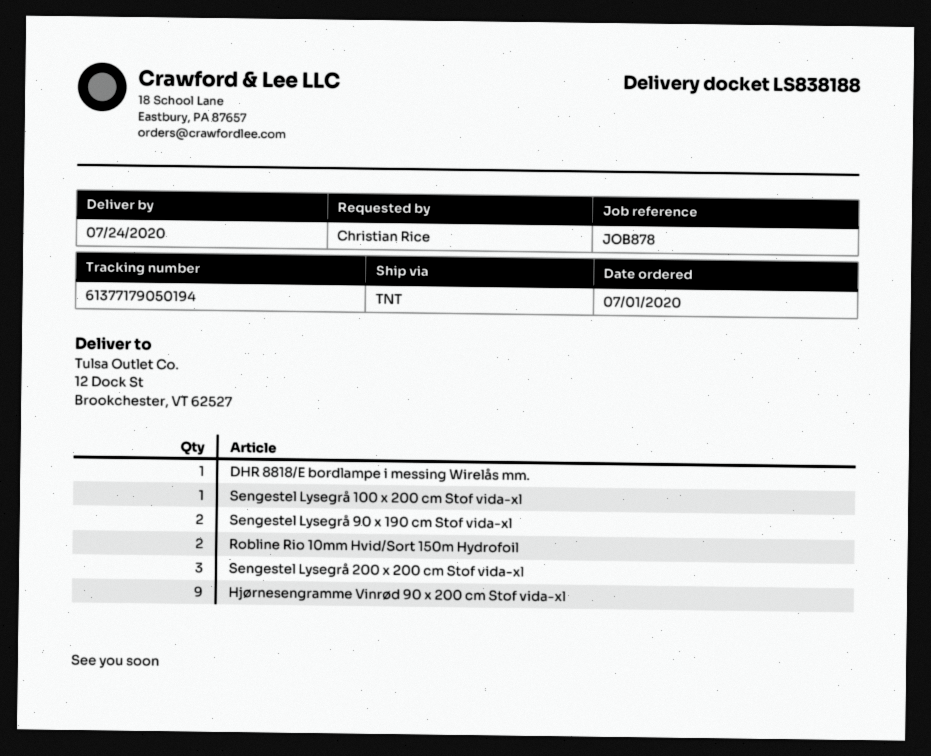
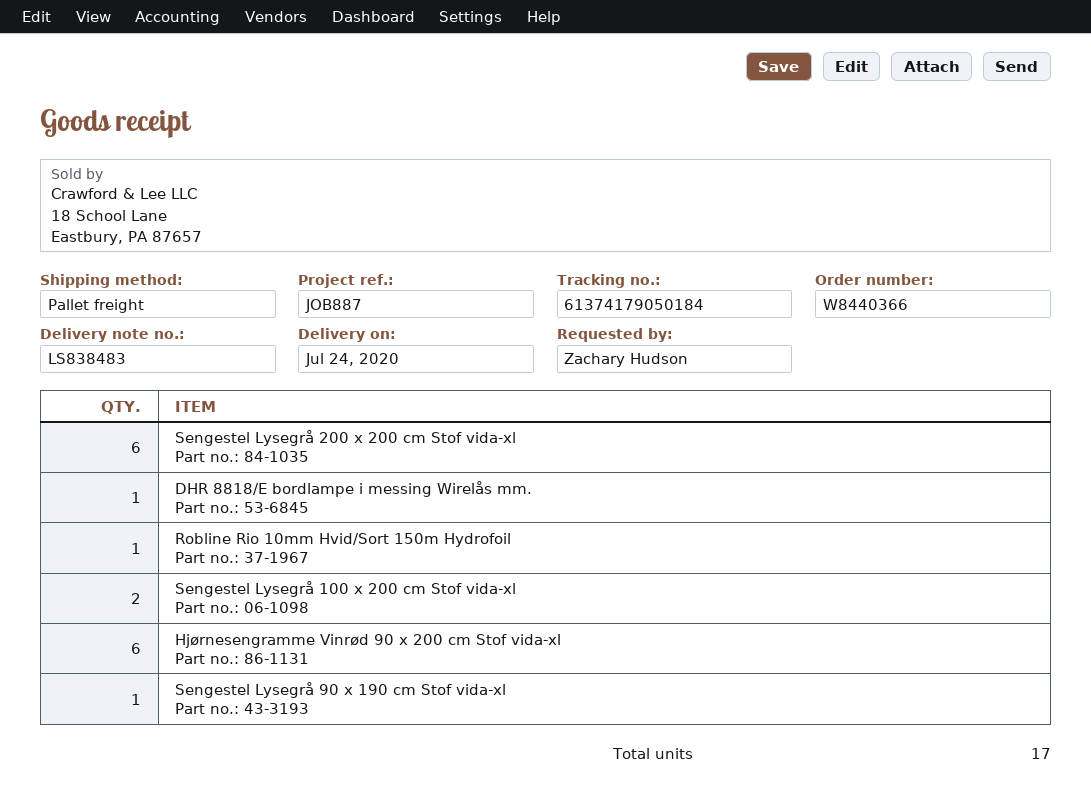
delivery note number: LS838188 -> LS838483
reference: JOB878 -> JOB887
ordered by: Christian Rice -> Zachary Hudson
shipping method: TNT -> pallet freight
tracking number: 61377179050194 -> 61374179050184
Sengestel Lysegrå 100 x 200 cm Stof vida-xl: 1 -> 2
Sengestel Lysegrå 90 x 190 cm Stof vida-xl: 2 -> 1
Robline Rio 10mm Hvid/Sort 150m Hydrofoil: 2 -> 1
Sengestel Lysegrå 200 x 200 cm Stof vida-xl: 3 -> 6
Hjørnesengramme Vinrød 90 x 200 cm Stof vida-xl: 9 -> 6

